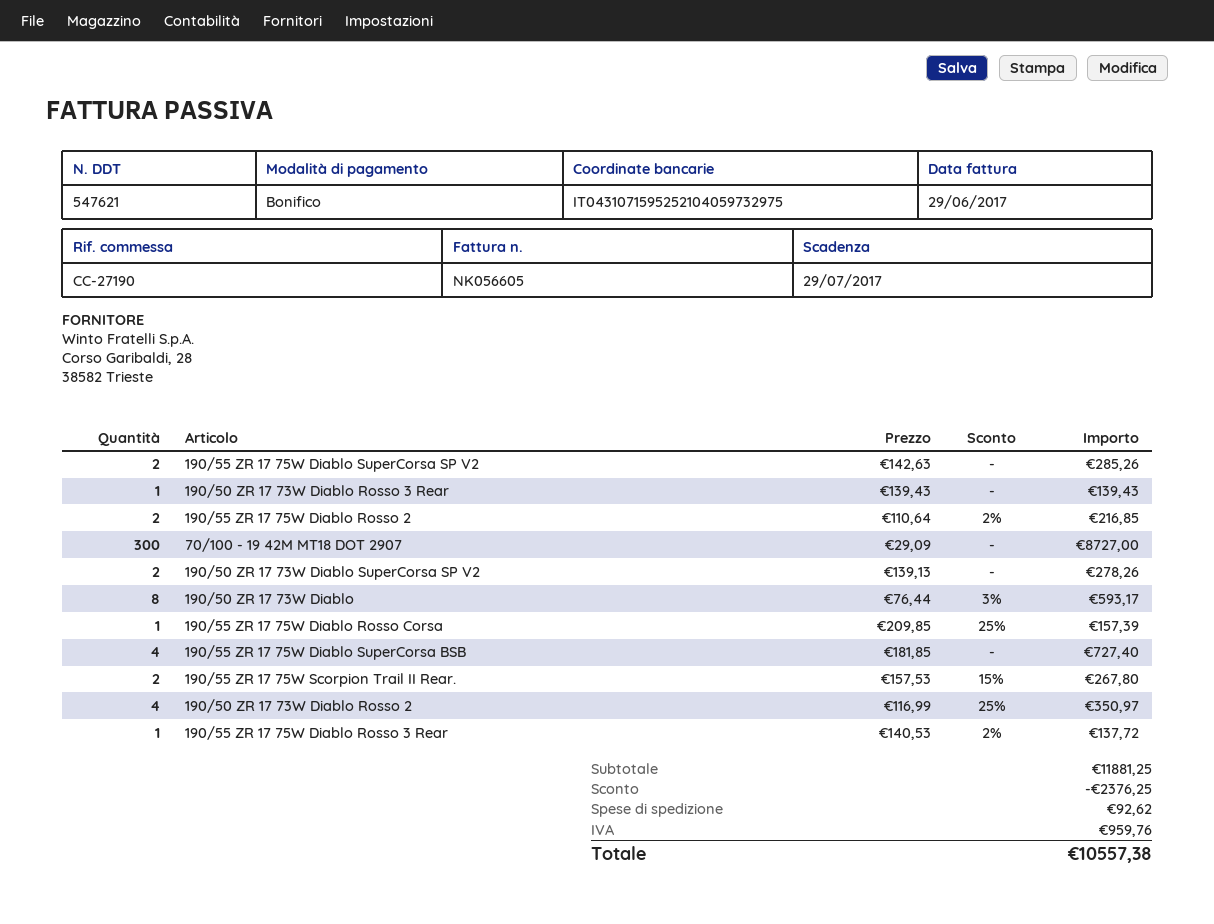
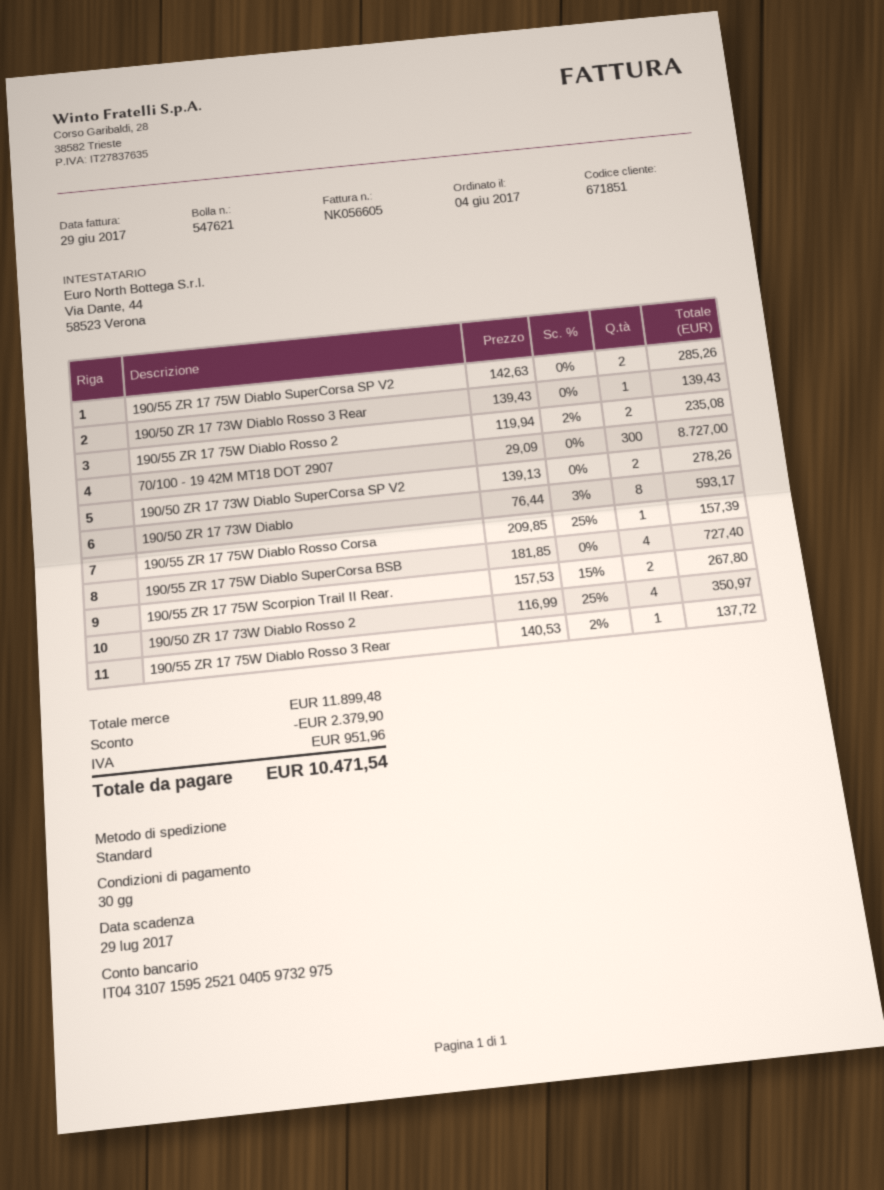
190/55 ZR 17 75W Diablo Rosso 2: 2 x 110.64 - 2% = 216.85 -> 2 x 119.94 - 2% = 235.08
subtotal: 11881.25 -> 11899.48
discount: 2376.25 -> 2379.90
shipping: 92.62 -> none
tax: 959.76 -> 951.96
total: 10557.38 -> 10471.54

